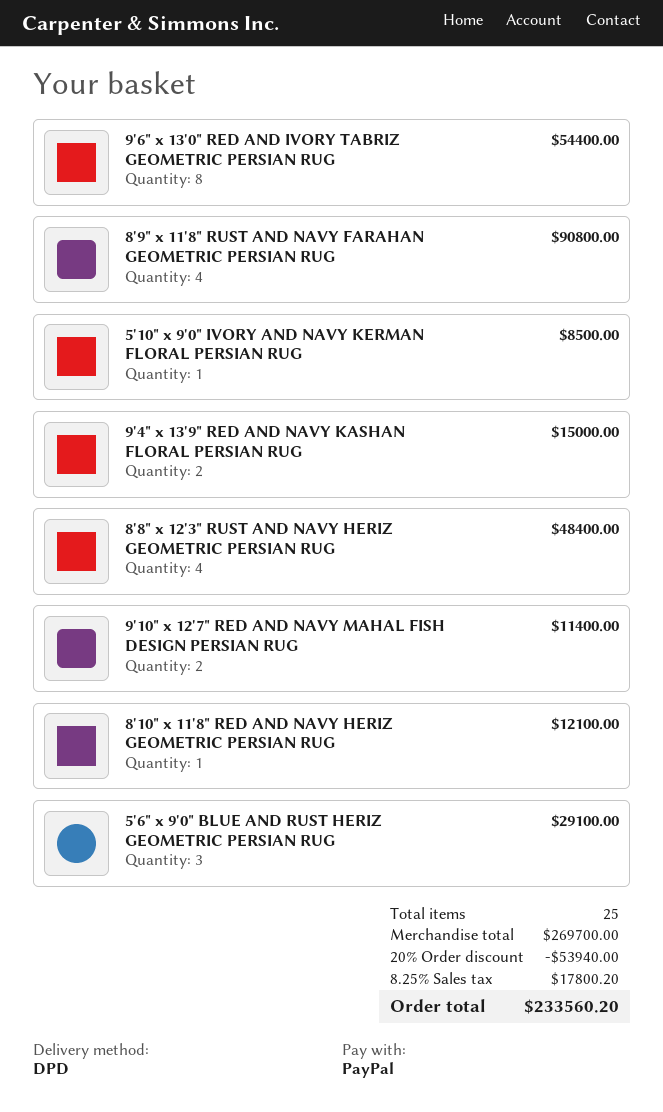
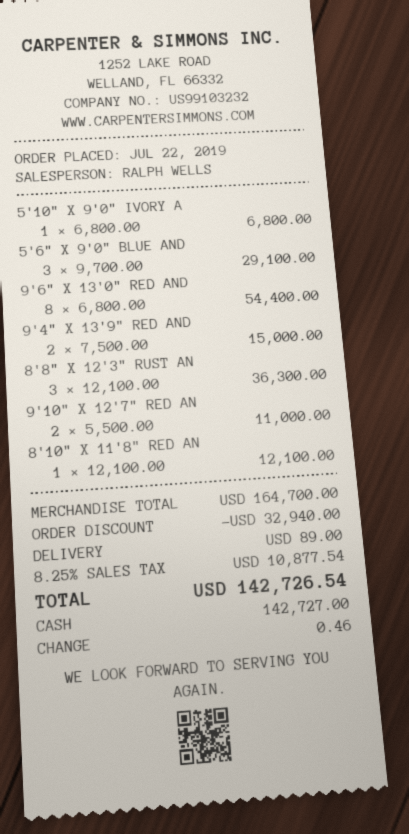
payment method: PayPal -> cash
8'9" x 11'8" RUST AND NAVY FARAHAN GEOMETRIC PERSIAN RUG: 4 for 90800.00 -> none
5'10" x 9'0" IVORY AND NAVY KERMAN FLORAL PERSIAN RUG: 1 for 8500.00 -> 1 for 6800.00
8'8" x 12'3" RUST AND NAVY HERIZ GEOMETRIC PERSIAN RUG: 4 for 48400.00 -> 3 for 36300.00
9'10" x 12'7" RED AND NAVY MAHAL FISH DESIGN PERSIAN RUG: 2 for 11400.00 -> 2 for 11000.00
subtotal: 269700.00 -> 164700.00
discount: 53940.00 -> 32940.00
shipping: none -> 89.00
tax: 8.25% = 17800.20 -> 8.25% = 10877.54
total: 233560.20 -> 142726.54

